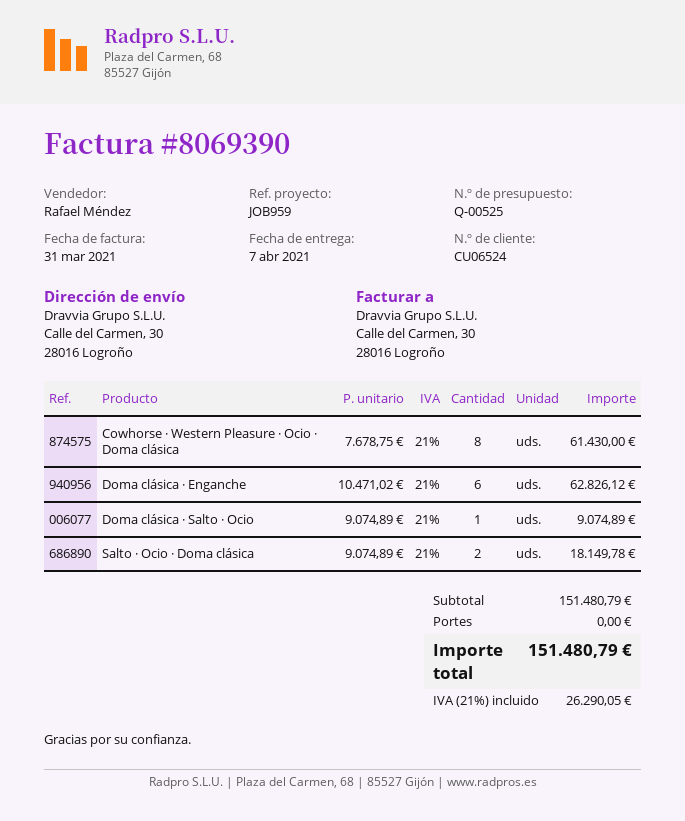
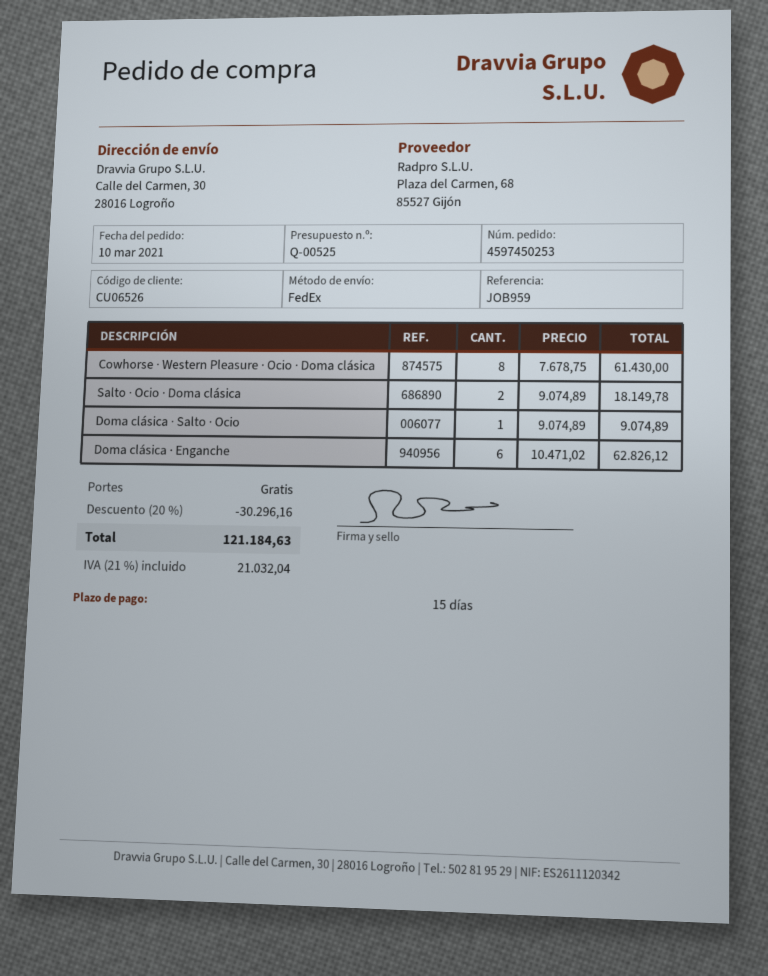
customer number: CU06524 -> CU06526
discount: none -> 20% = 30296.16
tax: 21% = 26290.05 -> 21% = 21032.04
total: 151480.79 -> 121184.63

